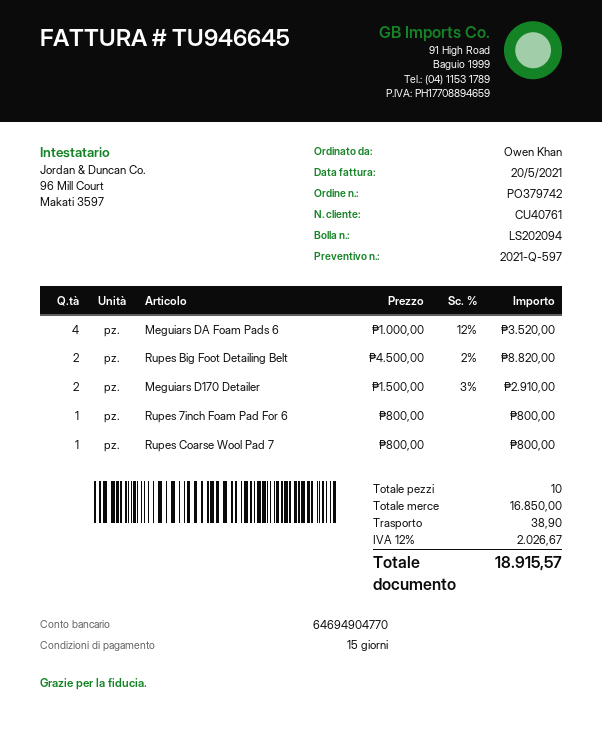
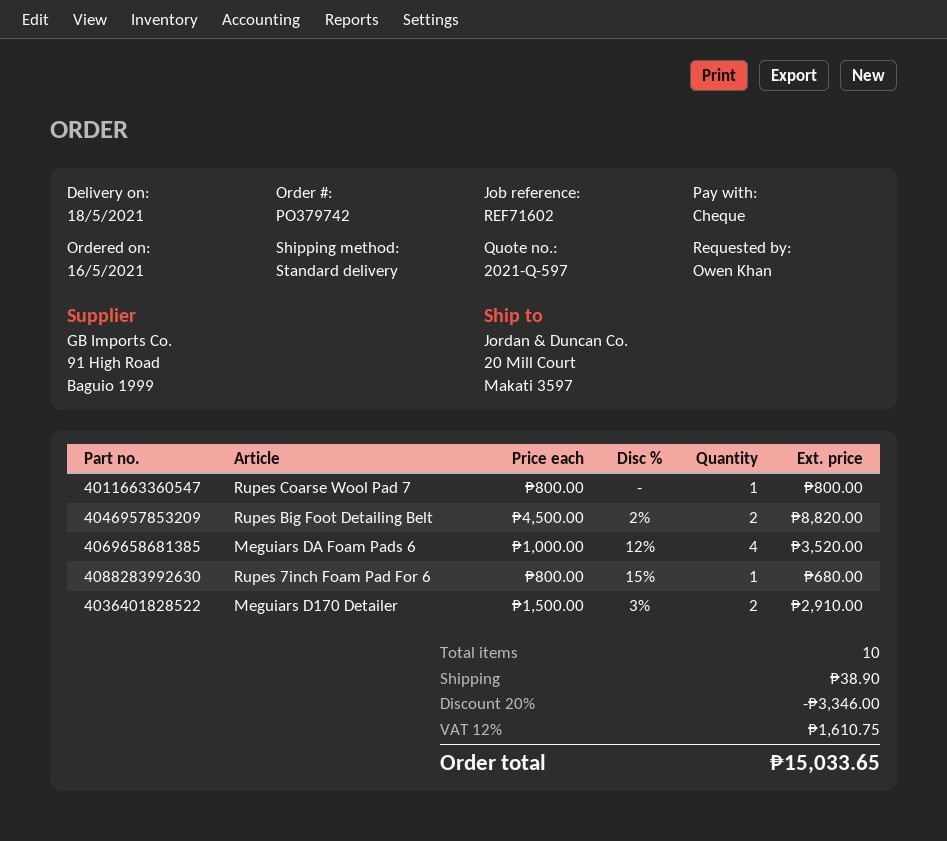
Rupes 7inch Foam Pad For 6: 1 x 800.00 = 800.00 -> 1 x 800.00 - 15% = 680.00
discount: none -> 20% = 3346.00
tax: 12% = 2026.67 -> 12% = 1610.75
total: 18915.57 -> 15033.65

